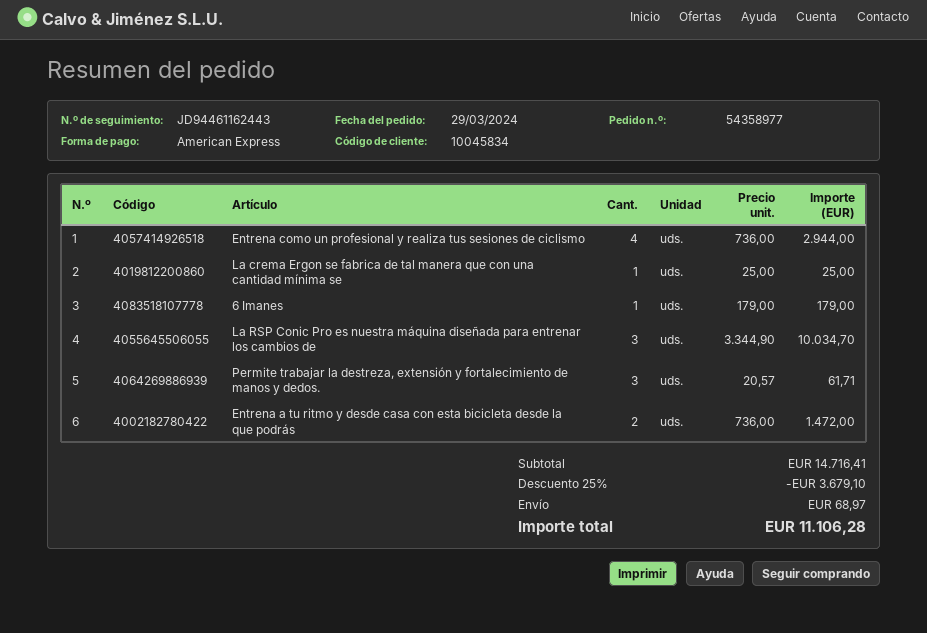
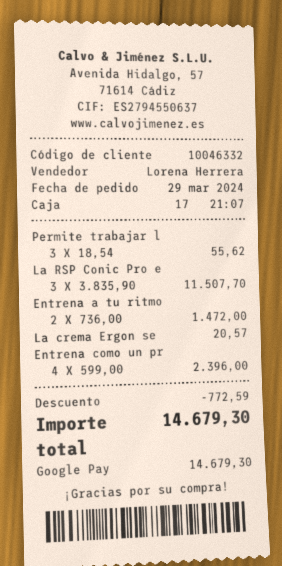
customer number: 10045834 -> 10046332
payment method: American Express -> Google Pay
Entrena como un profesional y realiza tus sesiones de ciclismo: 4 x 736.00 = 2944.00 -> 4 x 599.00 = 2396.00
La crema Ergon se fabrica de tal manera que con una cantidad mínima se: 1 x 25.00 = 25.00 -> 1 x 20.57 = 20.57
6 Imanes: 1 x 179.00 = 179.00 -> none
La RSP Conic Pro es nuestra máquina diseñada para entrenar los cambios de: 3 x 3344.90 = 10034.70 -> 3 x 3835.90 = 11507.70
Permite trabajar la destreza, extensión y fortalecimiento de manos y dedos.: 3 x 20.57 = 61.71 -> 3 x 18.54 = 55.62
discount: 3679.10 -> 772.59
shipping: 68.97 -> none
total: 11106.28 -> 14679.30

